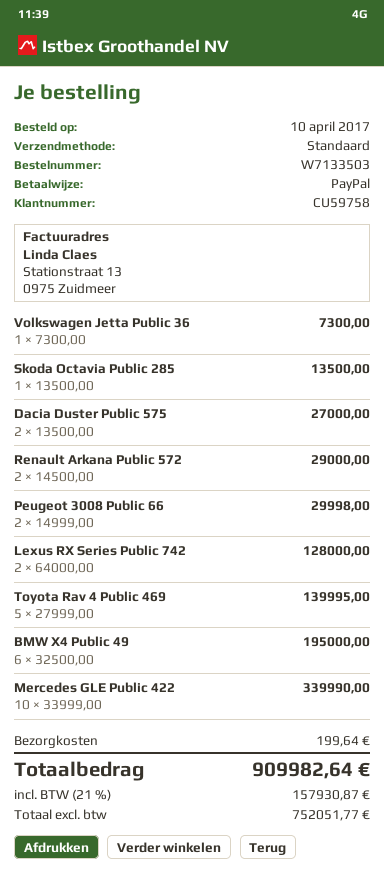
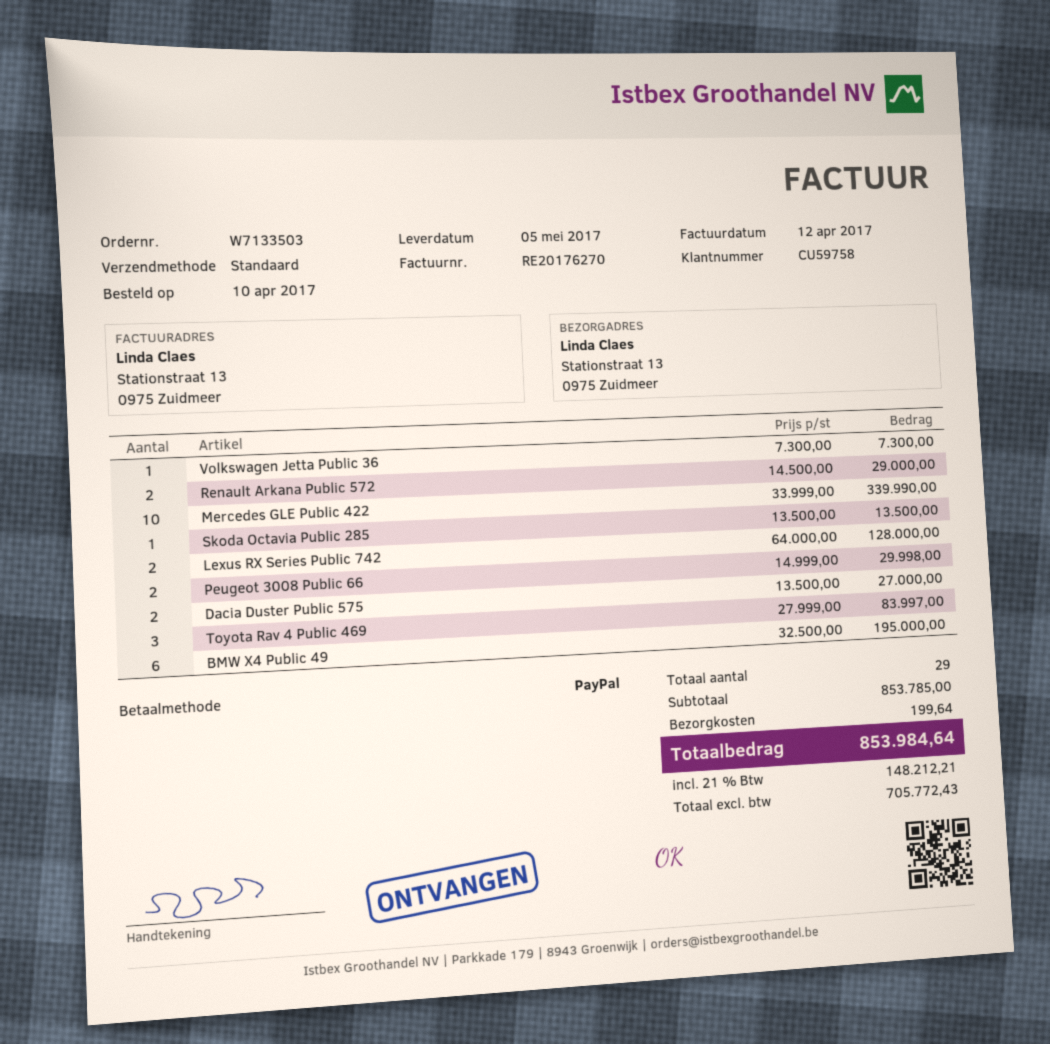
Toyota Rav 4 Public 469: 5 x 27999.00 = 139995.00 -> 3 x 27999.00 = 83997.00
net: 752051.77 -> 705772.43
tax: 21% = 157930.87 -> 21% = 148212.21
total: 909982.64 -> 853984.64

